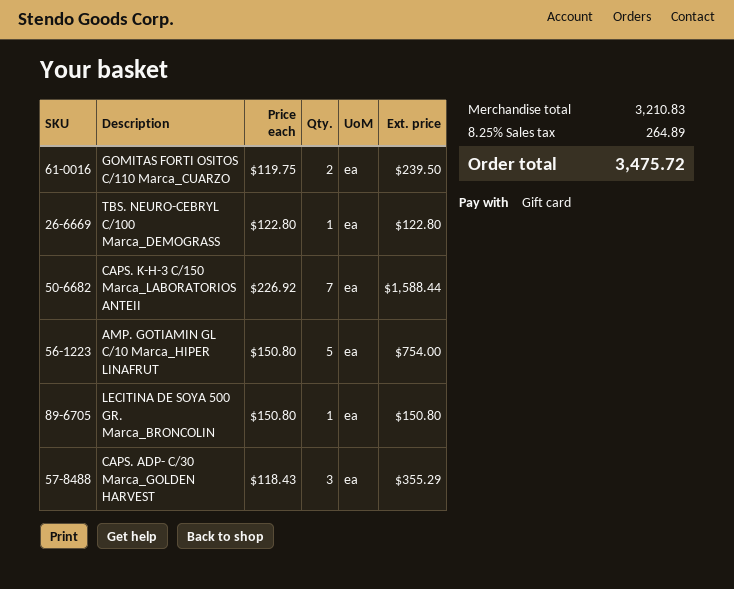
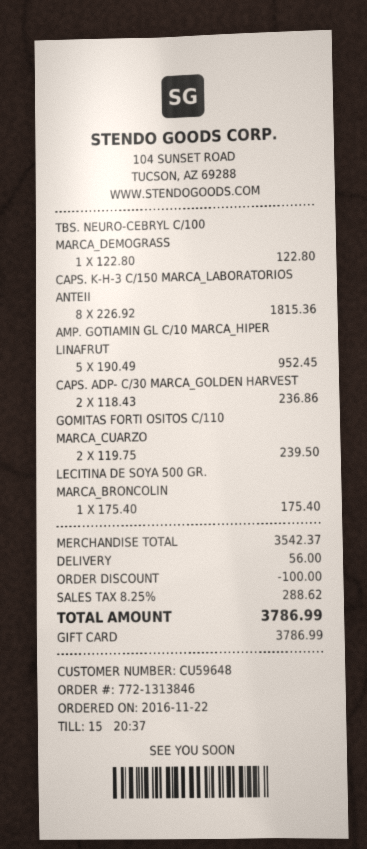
CAPS. K-H-3 C/150 Marca_LABORATORIOS ANTEII: 7 x 226.92 = 1588.44 -> 8 x 226.92 = 1815.36
AMP. GOTIAMIN GL C/10 Marca_HIPER LINAFRUT: 5 x 150.80 = 754.00 -> 5 x 190.49 = 952.45
LECITINA DE SOYA 500 GR. Marca_BRONCOLIN: 1 x 150.80 = 150.80 -> 1 x 175.40 = 175.40
CAPS. ADP- C/30 Marca_GOLDEN HARVEST: 3 x 118.43 = 355.29 -> 2 x 118.43 = 236.86
subtotal: 3210.83 -> 3542.37
discount: none -> 100.00
shipping: none -> 56.00
tax: 8.25% = 264.89 -> 8.25% = 288.62
total: 3475.72 -> 3786.99

